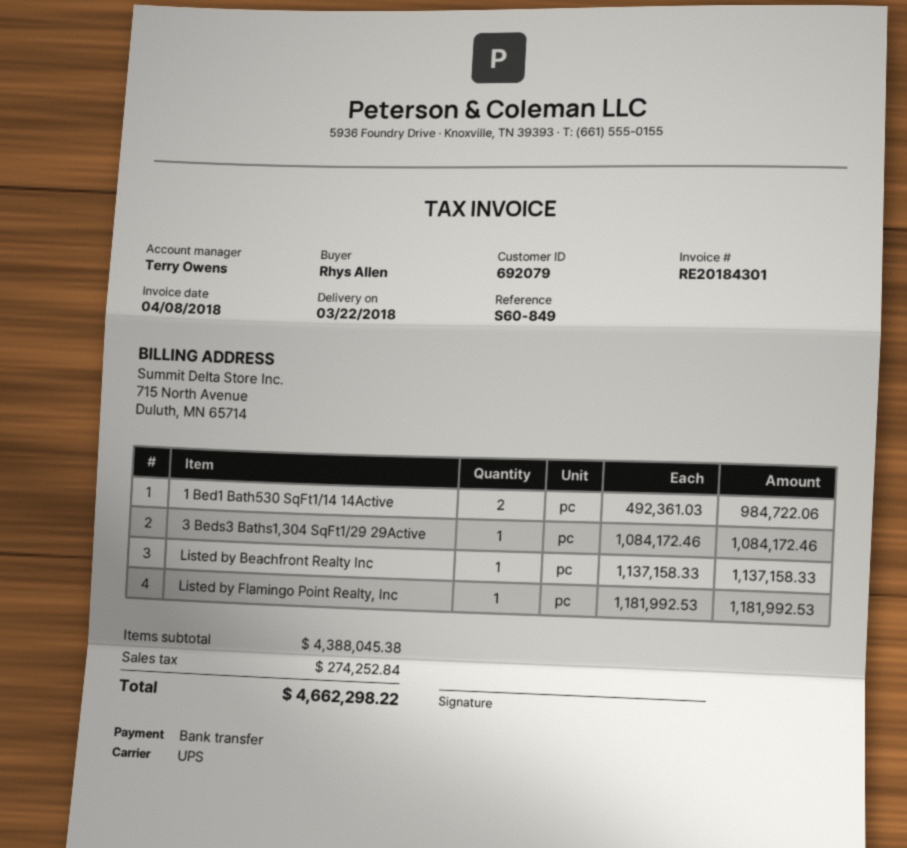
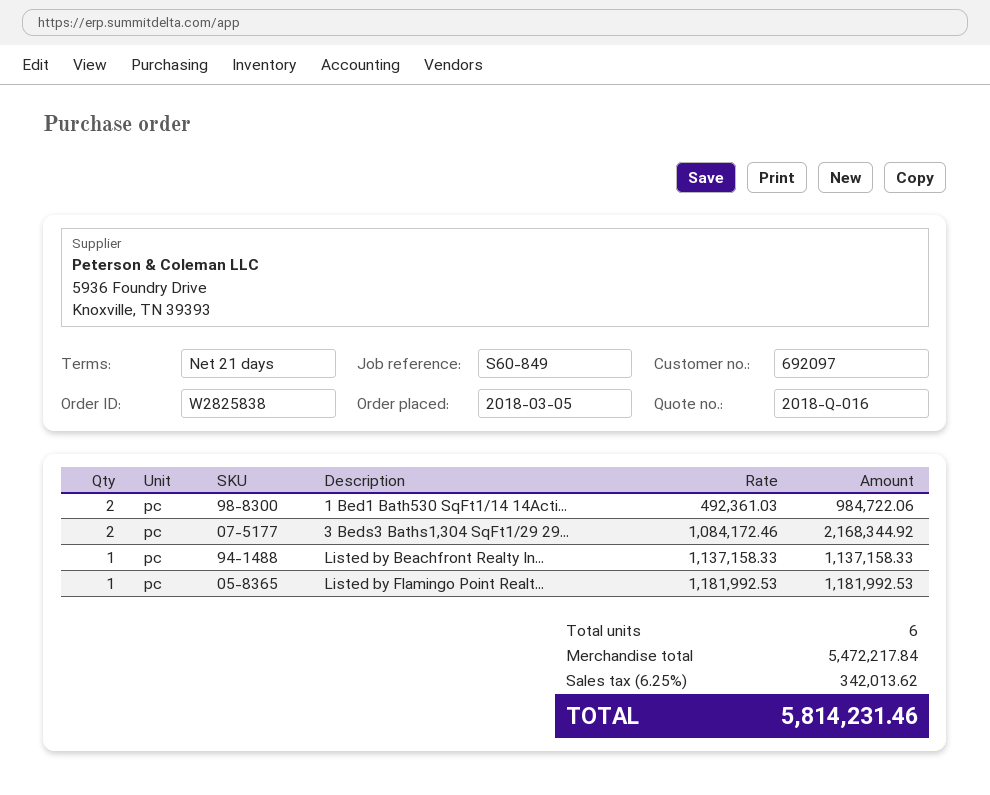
customer number: 692079 -> 692097
3 Beds3 Baths1,304 SqFt1/29 29Active: 1 x 1084172.46 = 1084172.46 -> 2 x 1084172.46 = 2168344.92
subtotal: 4388045.38 -> 5472217.84
tax: 274252.84 -> 342013.62
total: 4662298.22 -> 5814231.46

